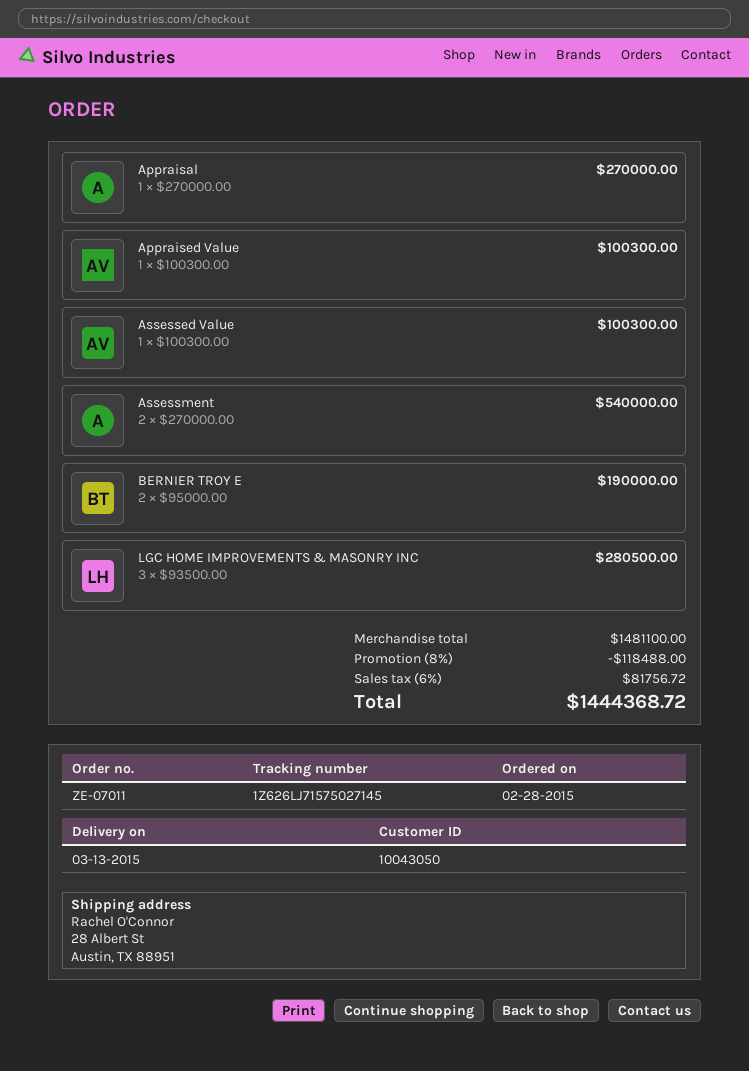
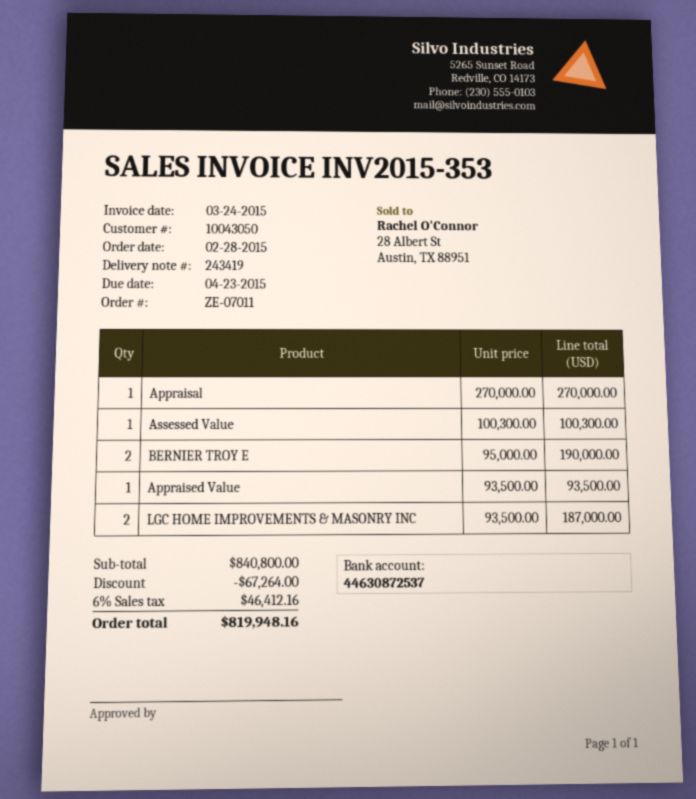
Appraised Value: 1 x 100300.00 = 100300.00 -> 1 x 93500.00 = 93500.00
Assessment: 2 x 270000.00 = 540000.00 -> none
LGC HOME IMPROVEMENTS & MASONRY INC: 3 x 93500.00 = 280500.00 -> 2 x 93500.00 = 187000.00
subtotal: 1481100.00 -> 840800.00
discount: 118488.00 -> 67264.00
tax: 6% = 81756.72 -> 6% = 46412.16
total: 1444368.72 -> 819948.16

